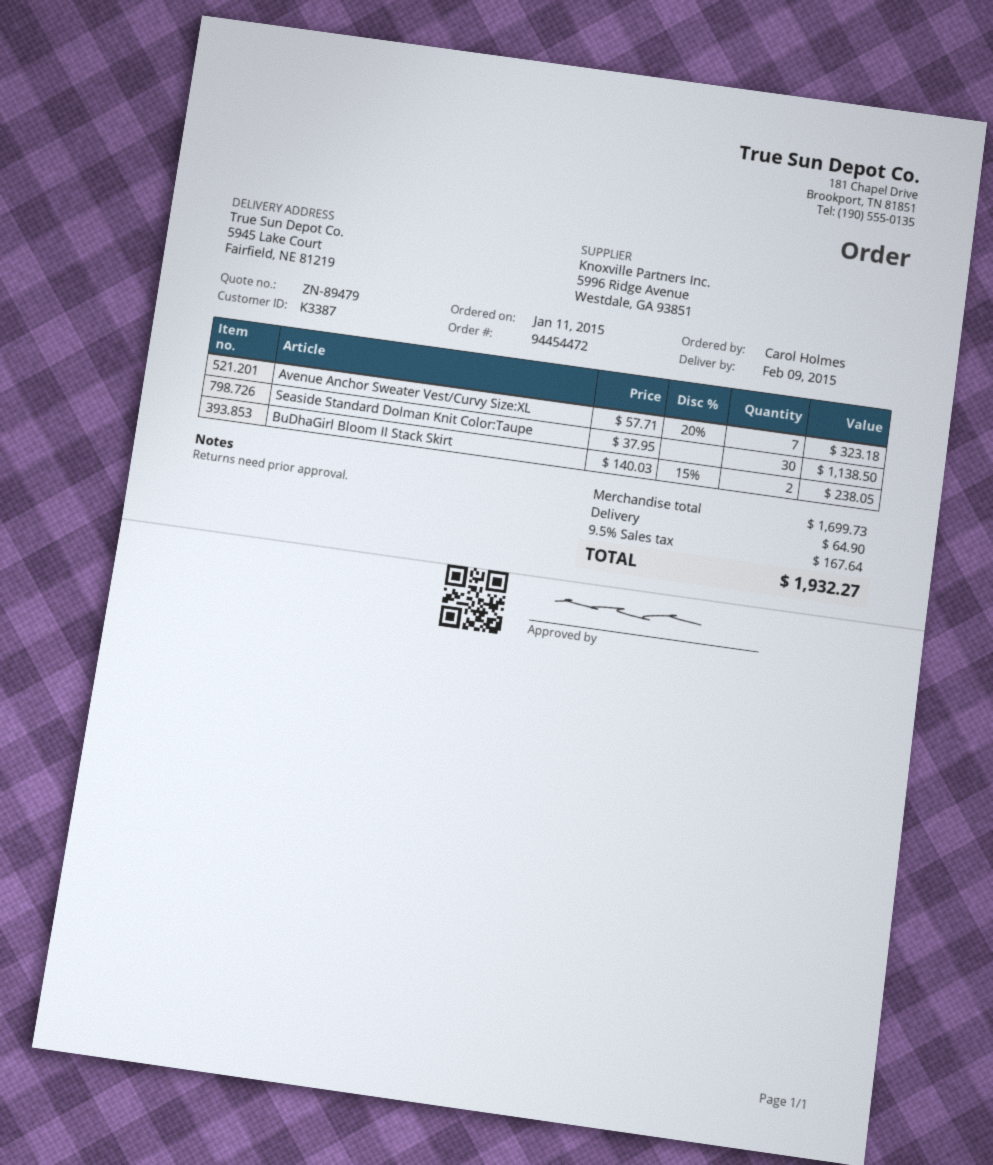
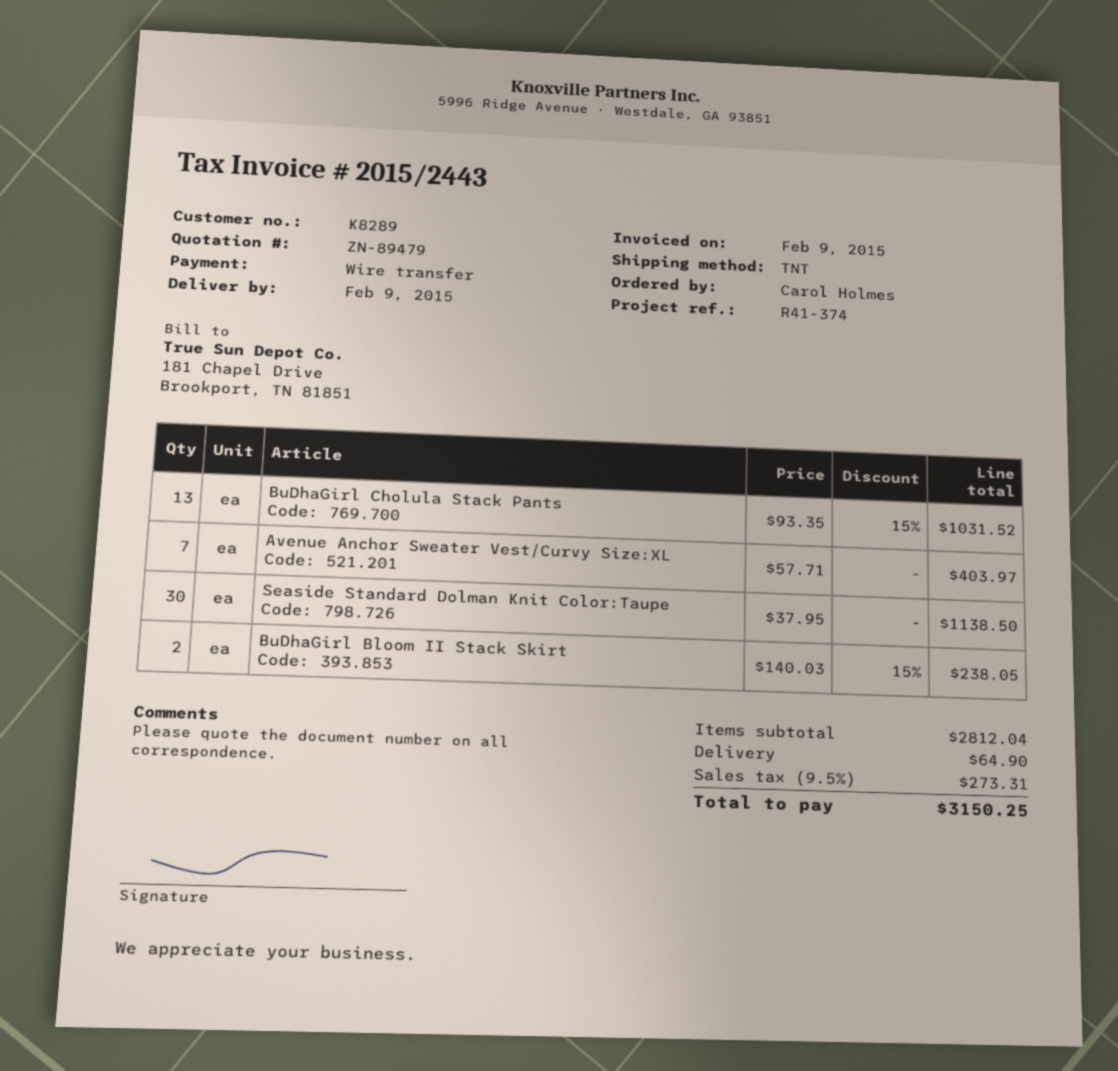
customer number: K3387 -> K8289
Avenue Anchor Sweater Vest/Curvy Size:XL: 7 x 57.71 - 20% = 323.18 -> 7 x 57.71 = 403.97
BuDhaGirl Cholula Stack Pants: none -> 13 x 93.35 - 15% = 1031.52
subtotal: 1699.73 -> 2812.04
tax: 9.5% = 167.64 -> 9.5% = 273.31
total: 1932.27 -> 3150.25

